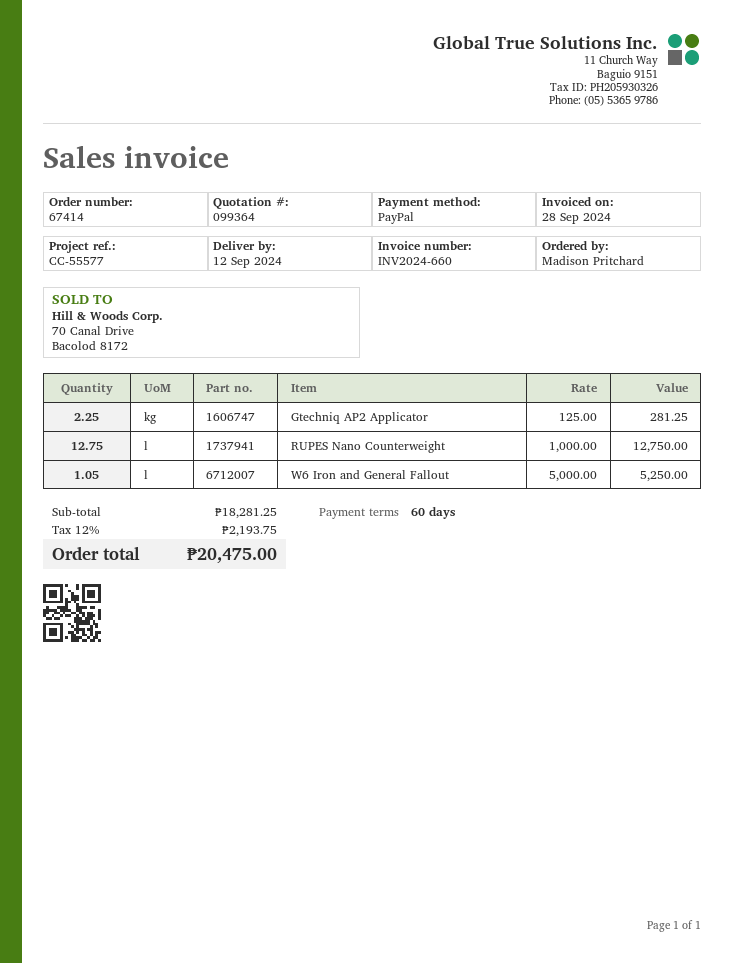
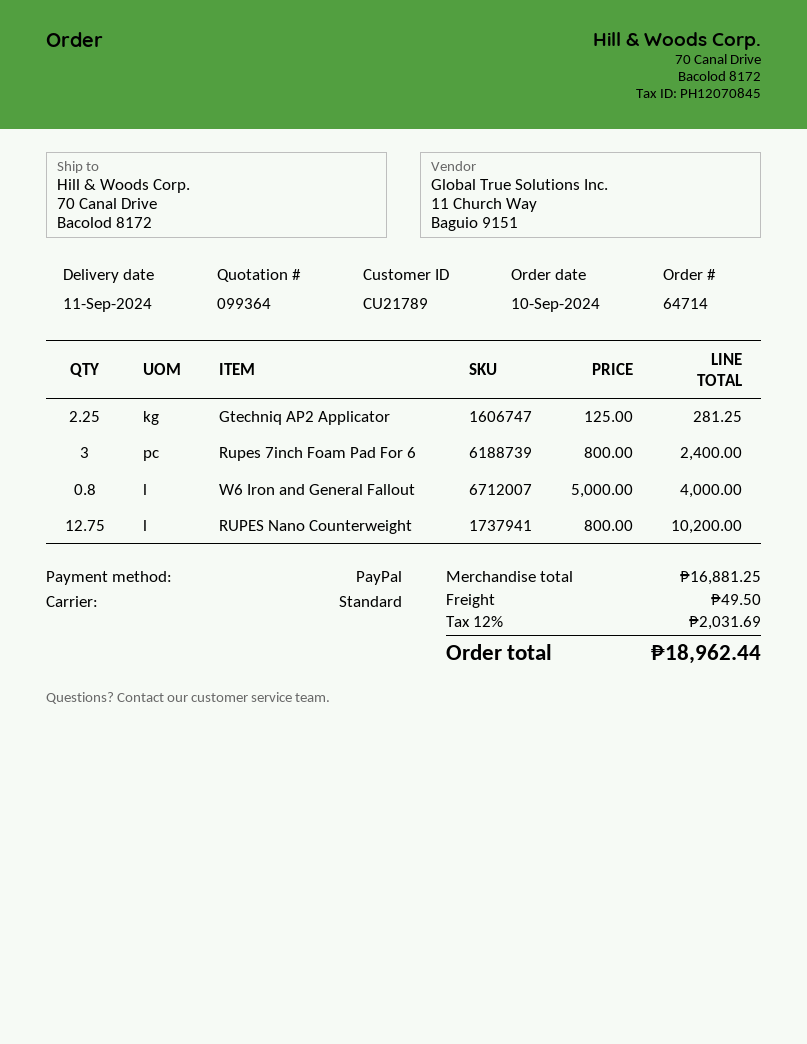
order number: 67414 -> 64714
delivery date: 2024-09-12 -> 2024-09-11
RUPES Nano Counterweight: 12.75 x 1000.00 = 12750.00 -> 12.75 x 800.00 = 10200.00
W6 Iron and General Fallout: 1.05 x 5000.00 = 5250.00 -> 0.8 x 5000.00 = 4000.00
Rupes 7inch Foam Pad For 6: none -> 3 x 800.00 = 2400.00
subtotal: 18281.25 -> 16881.25
shipping: none -> 49.50
tax: 12% = 2193.75 -> 12% = 2031.69
total: 20475.00 -> 18962.44

